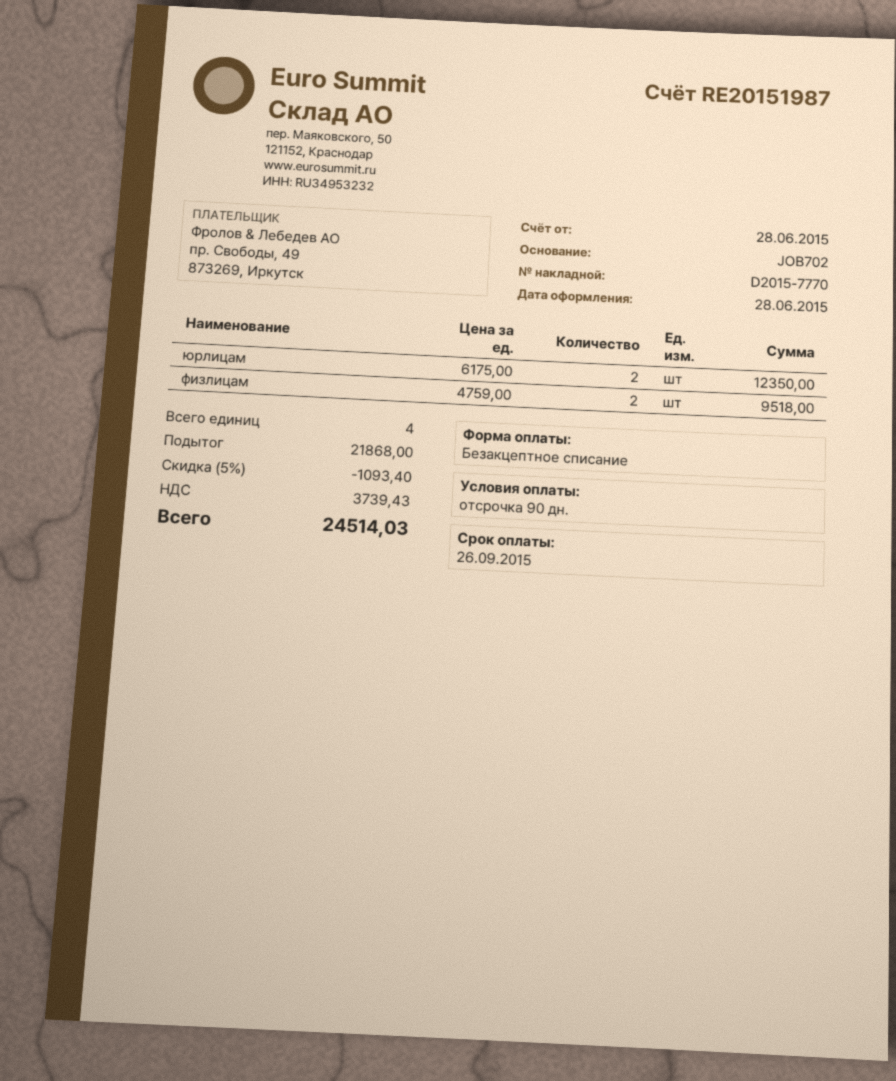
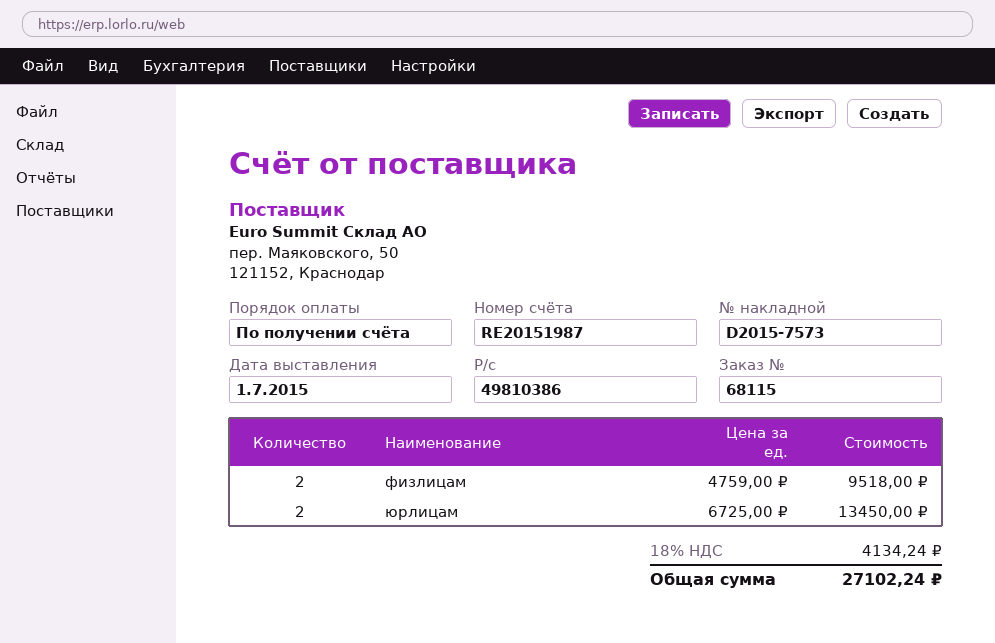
delivery note number: D2015-7770 -> D2015-7573
invoice date: 2015-06-28 -> 2015-07-01
payment terms: 90 days -> on receipt
юрлицам: 2 x 6175.00 = 12350.00 -> 2 x 6725.00 = 13450.00
discount: 5% = 1093.40 -> none
tax: 3739.43 -> 4134.24
total: 24514.03 -> 27102.24

